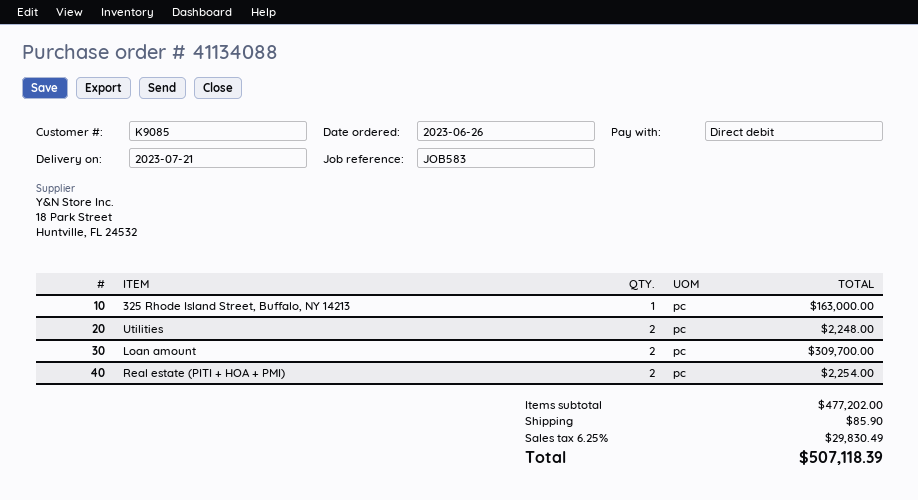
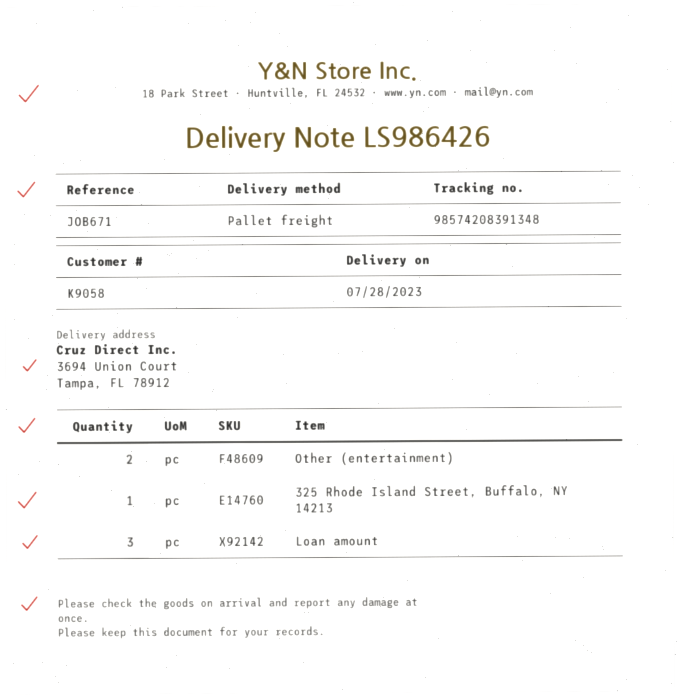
delivery date: 2023-07-21 -> 2023-07-28
customer number: K9085 -> K9058
reference: JOB583 -> JOB671
Utilities: 2 -> none
Loan amount: 2 -> 3
Real estate (PITI + HOA + PMI): 2 -> none
Other (entertainment): none -> 2

